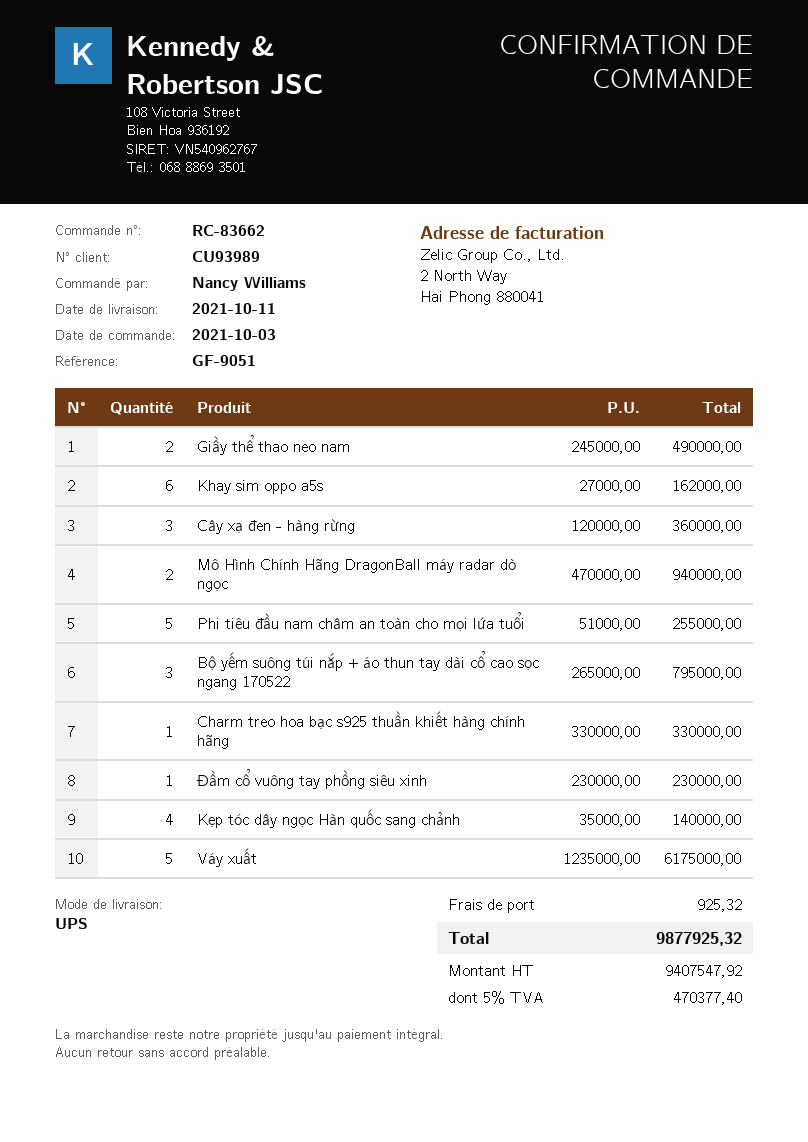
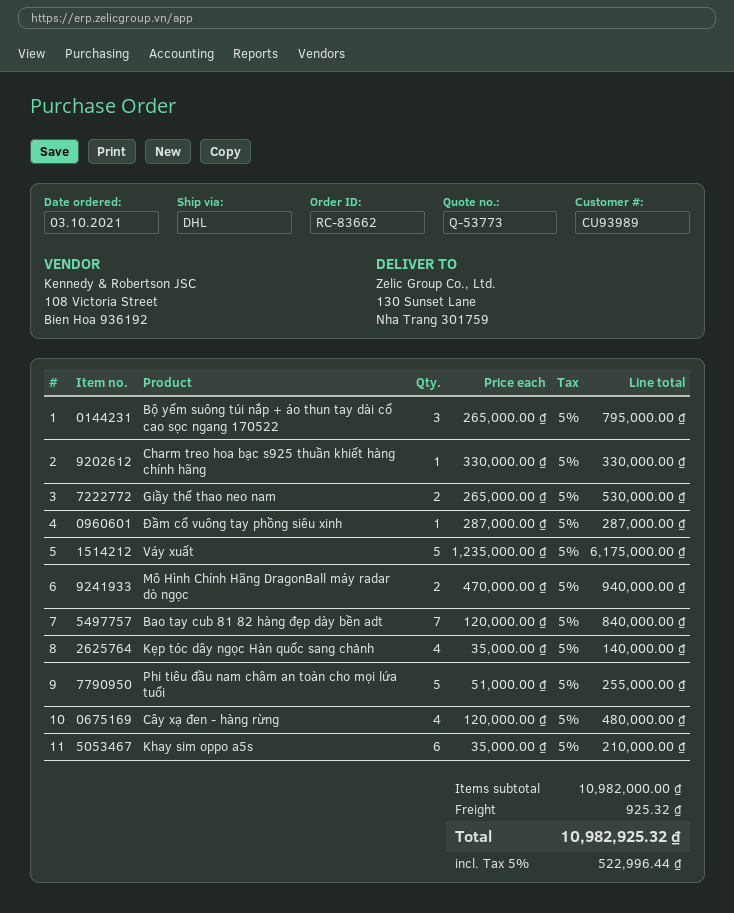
shipping method: UPS -> DHL
Giầy thể thao neo nam: 2 x 245000.00 = 490000.00 -> 2 x 265000.00 = 530000.00
Khay sim oppo a5s: 6 x 27000.00 = 162000.00 -> 6 x 35000.00 = 210000.00
Cây xạ đen - hàng rừng: 3 x 120000.00 = 360000.00 -> 4 x 120000.00 = 480000.00
Đầm cổ vuông tay phồng siêu xinh: 1 x 230000.00 = 230000.00 -> 1 x 287000.00 = 287000.00
Bao tay cub 81 82 hàng đẹp dày bền adt: none -> 7 x 120000.00 = 840000.00
tax: 5% = 470377.40 -> 5% = 522996.44
total: 9877925.32 -> 10982925.32

